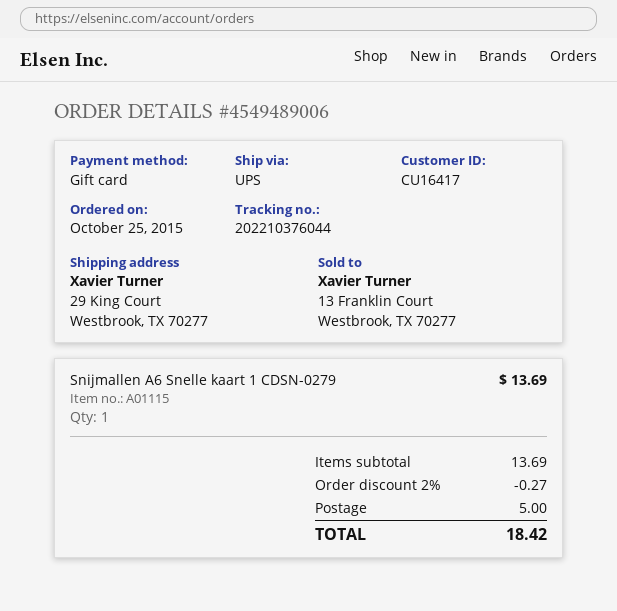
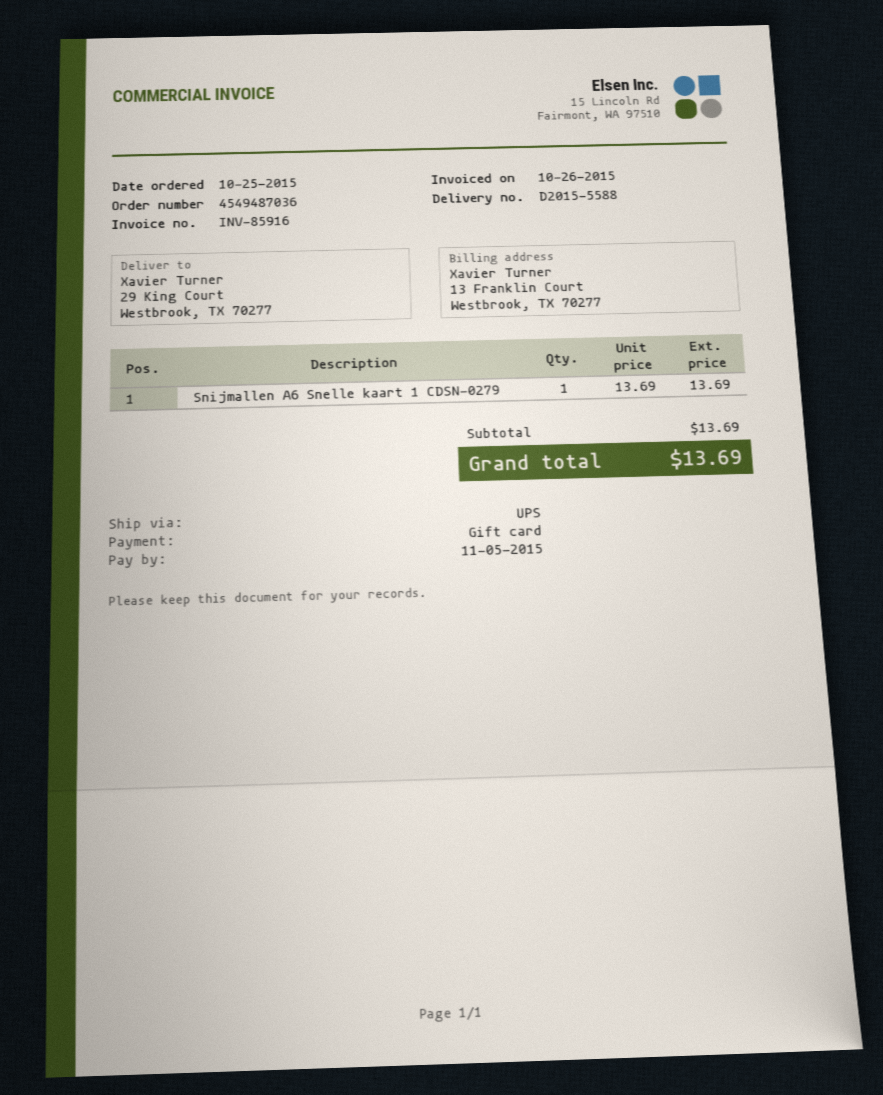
order number: 4549489006 -> 4549487036
discount: 2% = 0.27 -> none
shipping: 5.00 -> none
total: 18.42 -> 13.69

